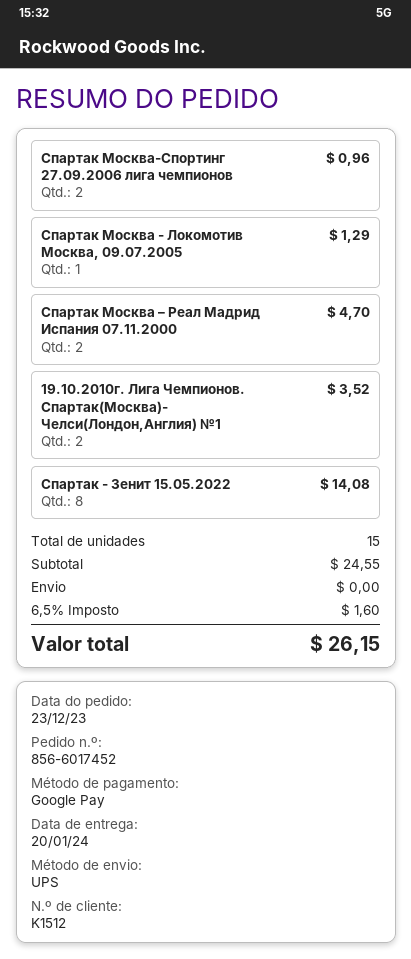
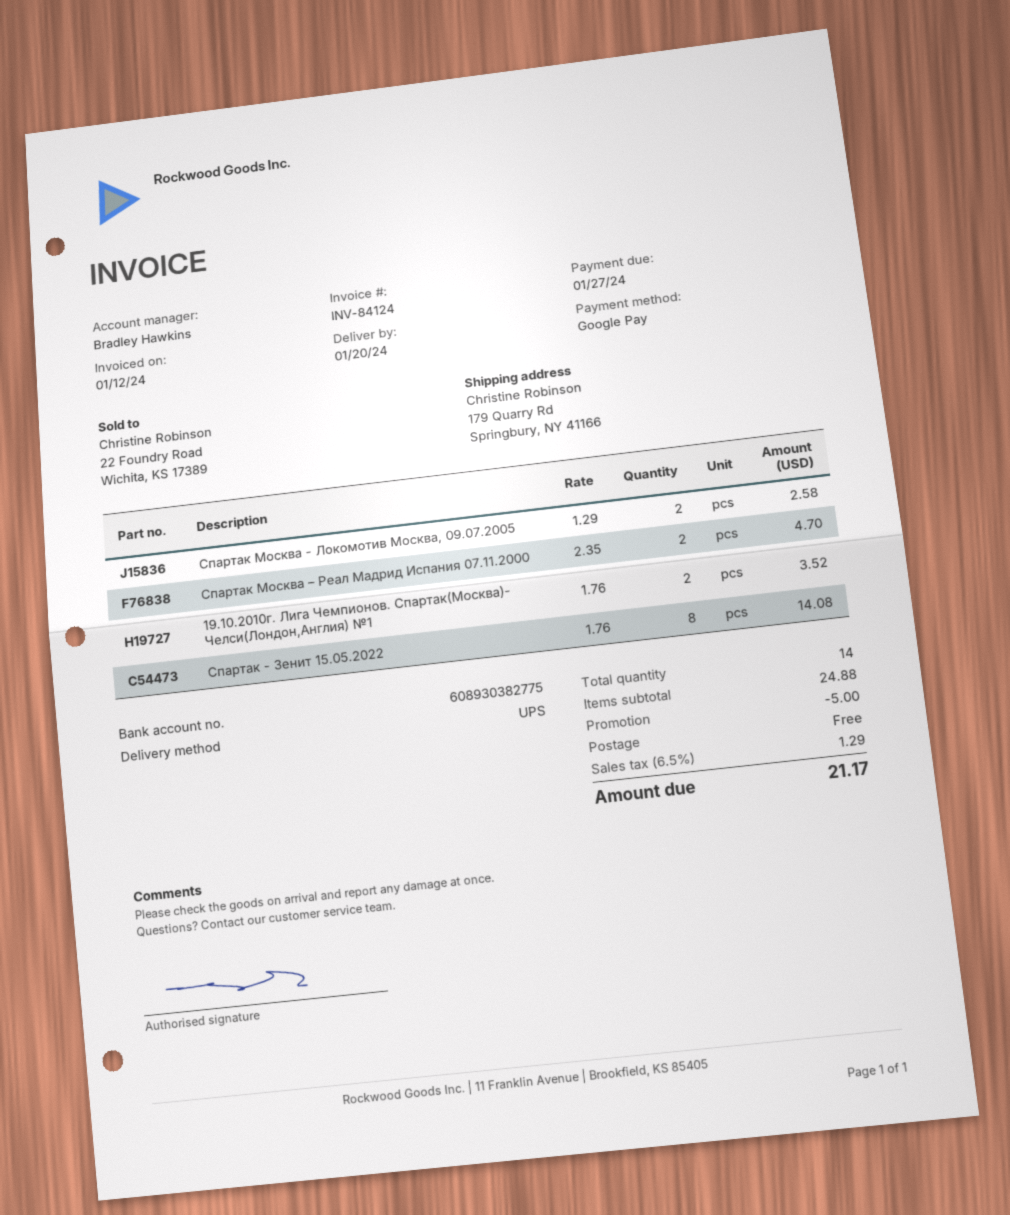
Спартак Москва-Спортинг 27.09.2006 лига чемпионов: 2 for 0.96 -> none
Спартак Москва - Локомотив Москва, 09.07.2005: 1 for 1.29 -> 2 for 2.58
total quantity: 15 -> 14
subtotal: 24.55 -> 24.88
discount: none -> 5.00
tax: 6.5% = 1.60 -> 6.5% = 1.29
total: 26.15 -> 21.17

